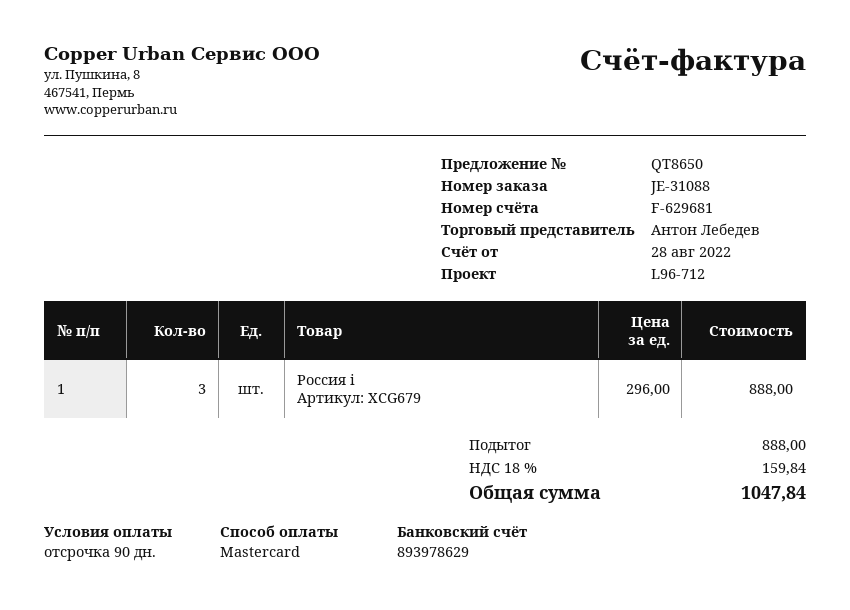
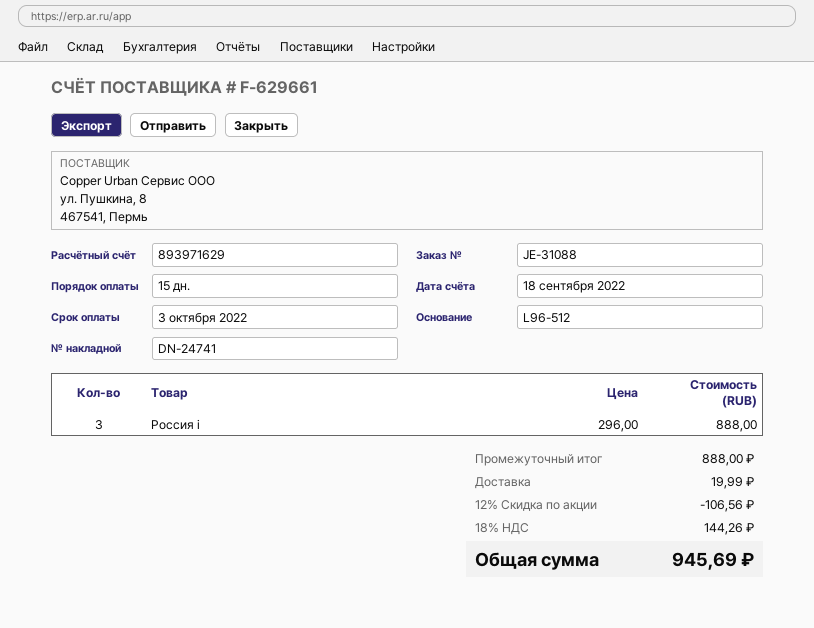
invoice number: F-629681 -> F-629661
invoice date: 2022-08-28 -> 2022-09-18
payment terms: 90 days -> 15 days
reference: L96-712 -> L96-512
bank account: 893978629 -> 893971629
discount: none -> 12% = 106.56
shipping: none -> 19.99
tax: 18% = 159.84 -> 18% = 144.26
total: 1047.84 -> 945.69

